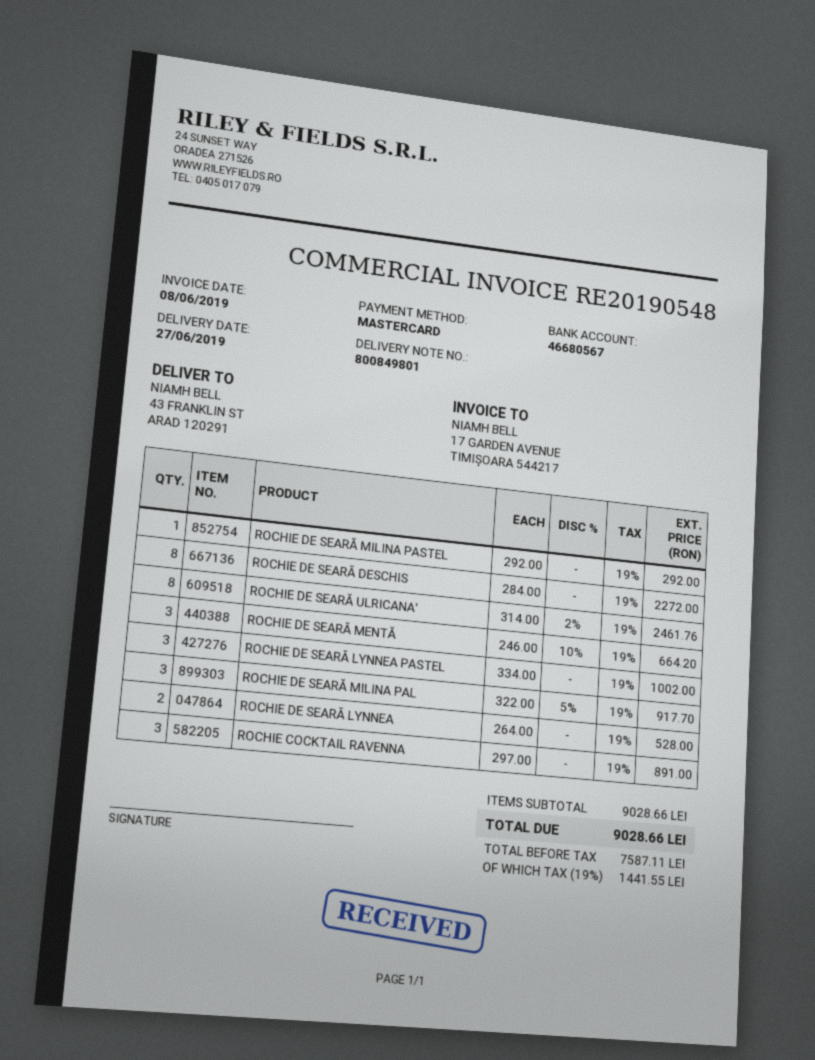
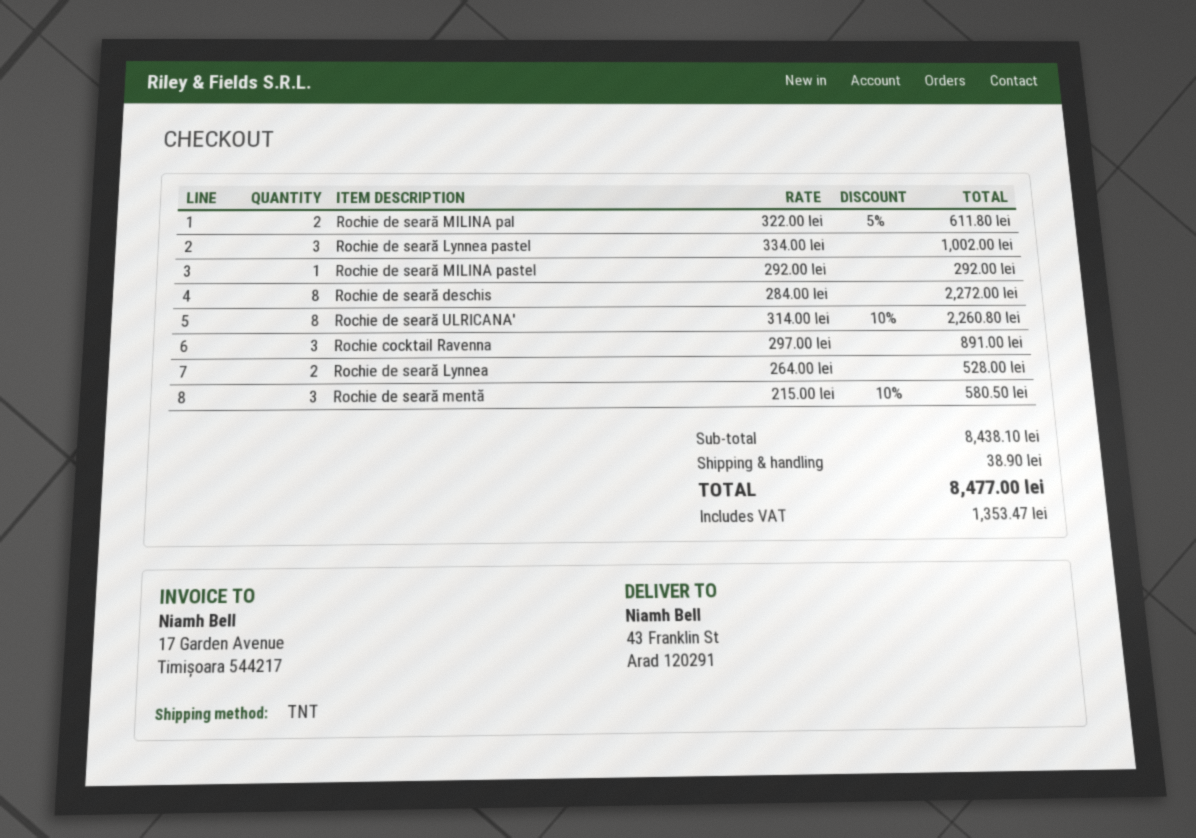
ROCHIE DE SEARĂ ULRICANA': 8 x 314.00 - 2% = 2461.76 -> 8 x 314.00 - 10% = 2260.80
ROCHIE DE SEARĂ MENTĂ: 3 x 246.00 - 10% = 664.20 -> 3 x 215.00 - 10% = 580.50
ROCHIE DE SEARĂ MILINA PAL: 3 x 322.00 - 5% = 917.70 -> 2 x 322.00 - 5% = 611.80
subtotal: 9028.66 -> 8438.10
shipping: none -> 38.90
tax: 1441.55 -> 1353.47
total: 9028.66 -> 8477.00

